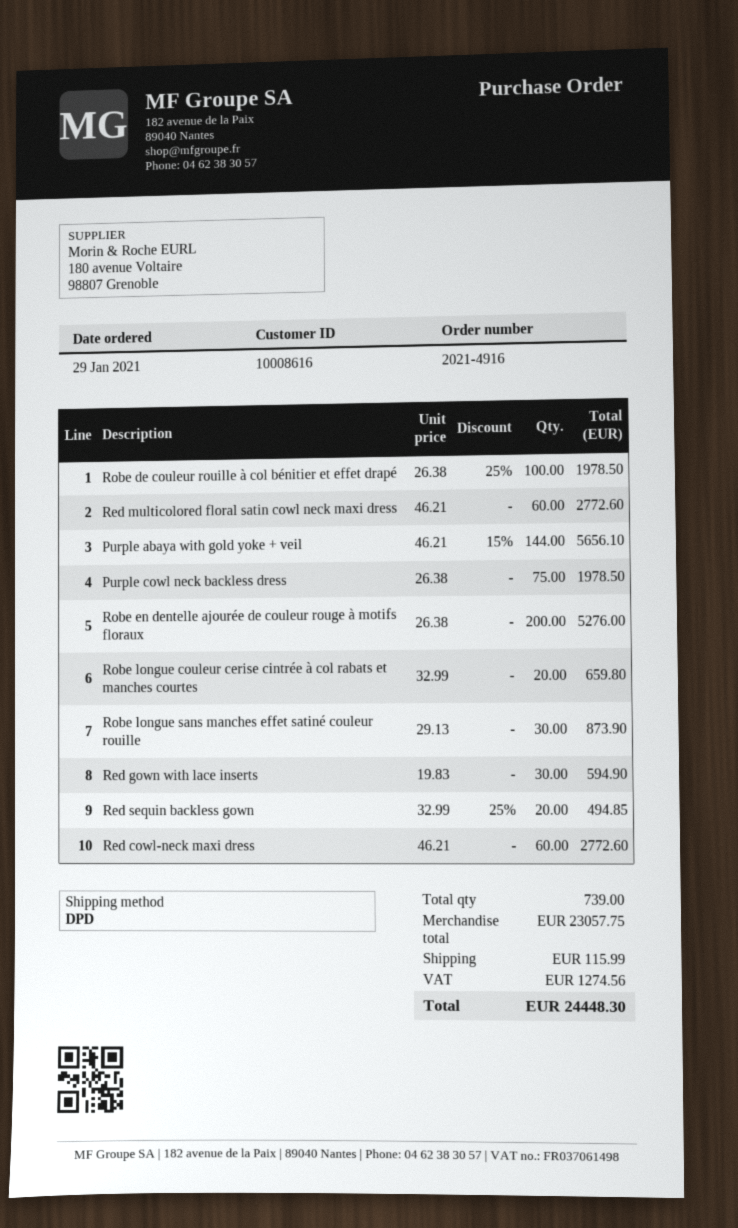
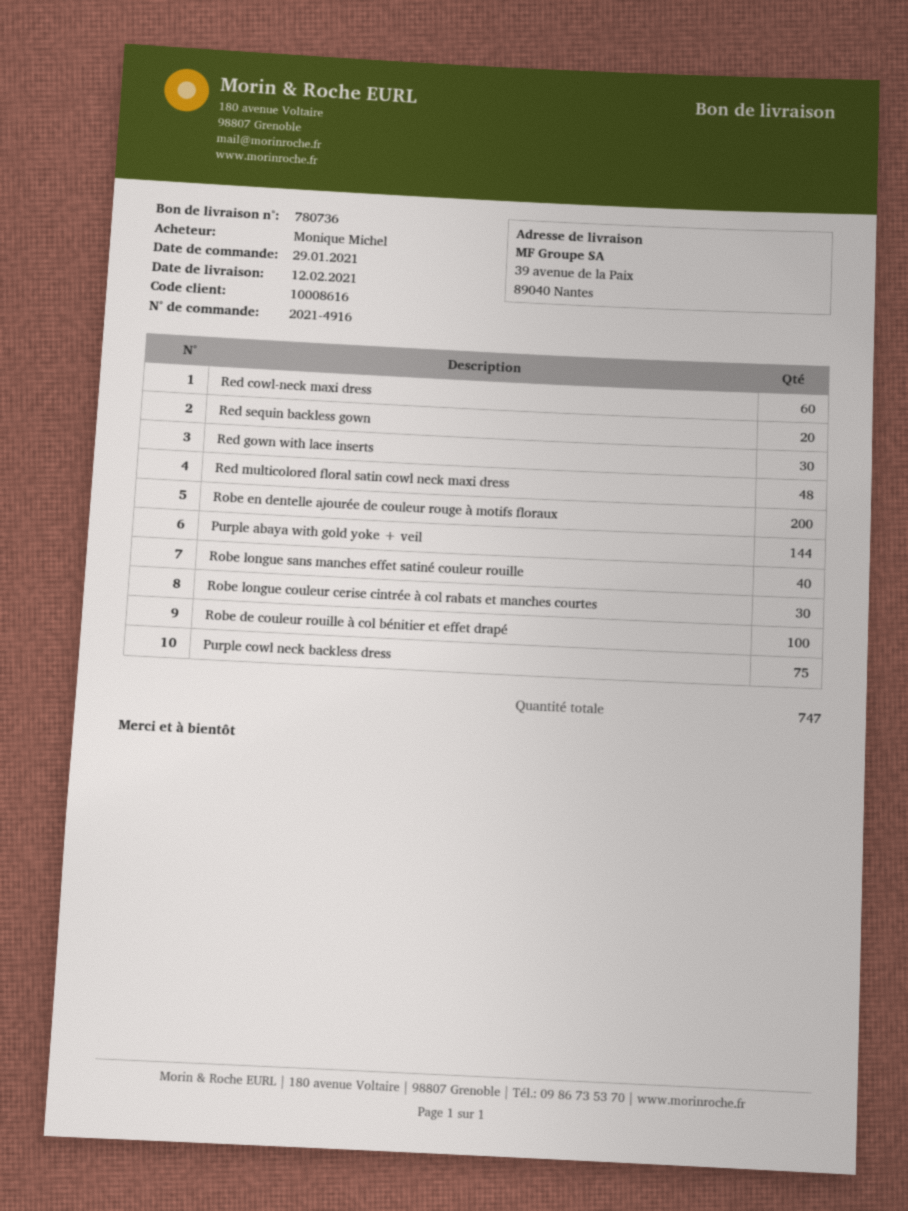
Red multicolored floral satin cowl neck maxi dress: 60 -> 48
Robe longue couleur cerise cintrée à col rabats et manches courtes: 20 -> 30
Robe longue sans manches effet satiné couleur rouille: 30 -> 40
total quantity: 739 -> 747

